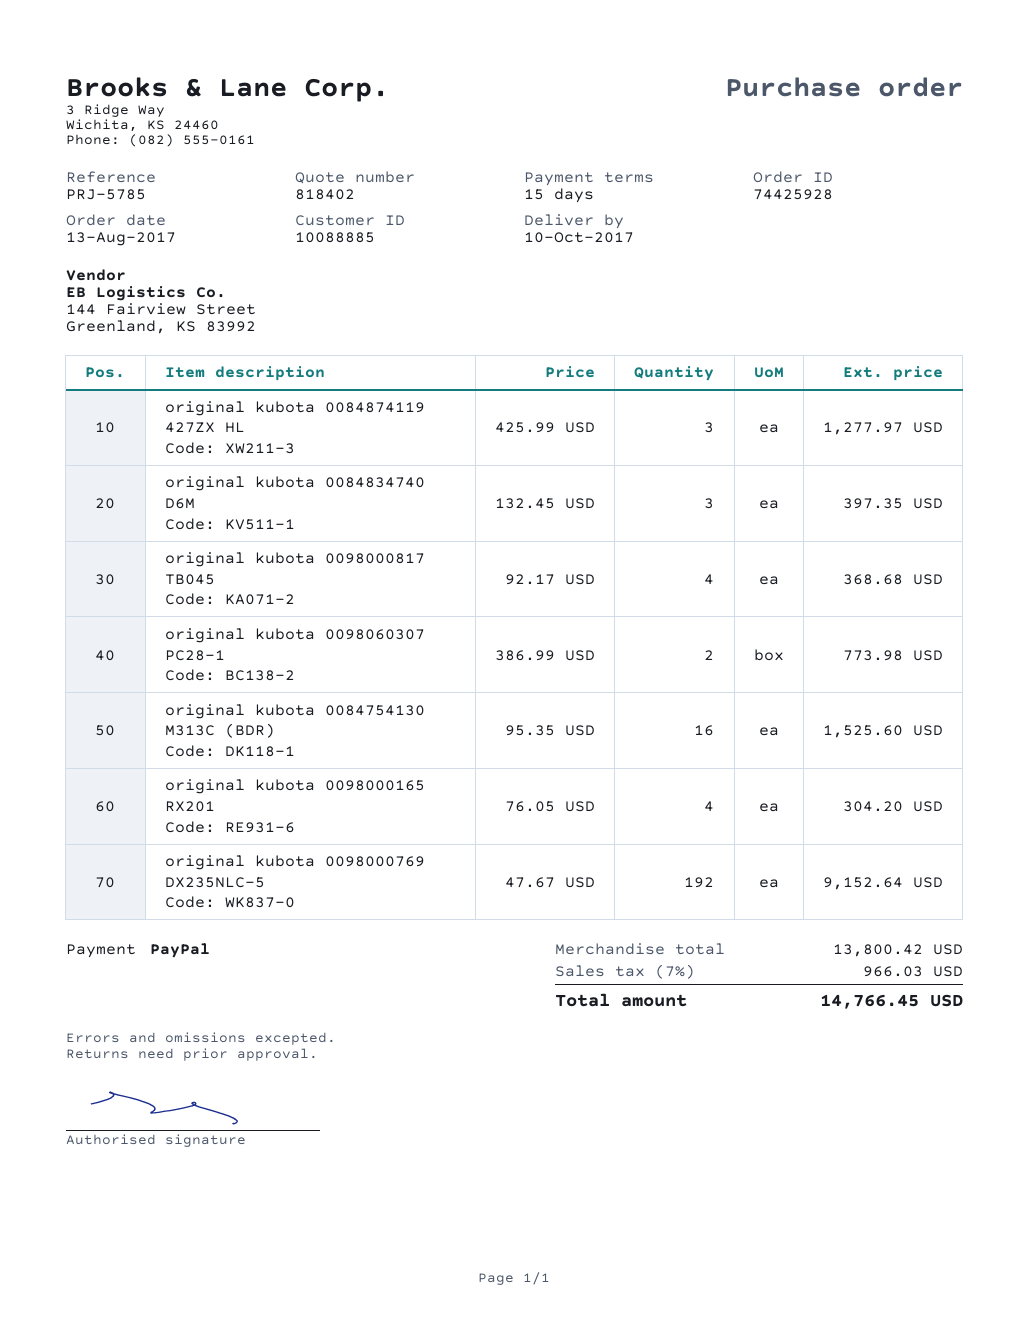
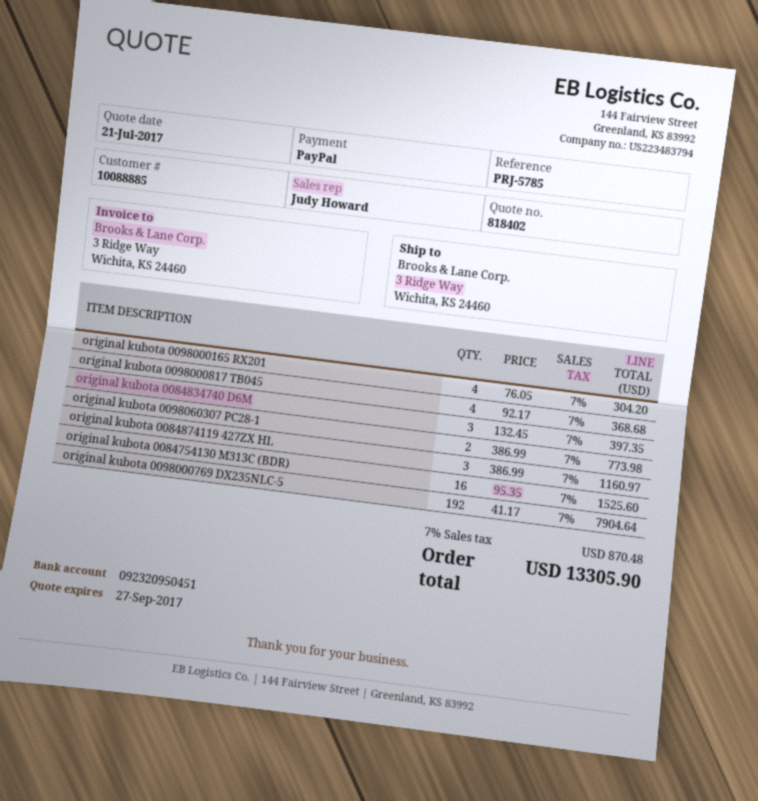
original kubota 0084874119 427ZX HL: 3 x 425.99 = 1277.97 -> 3 x 386.99 = 1160.97
original kubota 0098000769 DX235NLC-5: 192 x 47.67 = 9152.64 -> 192 x 41.17 = 7904.64
tax: 7% = 966.03 -> 7% = 870.48
total: 14766.45 -> 13305.90

